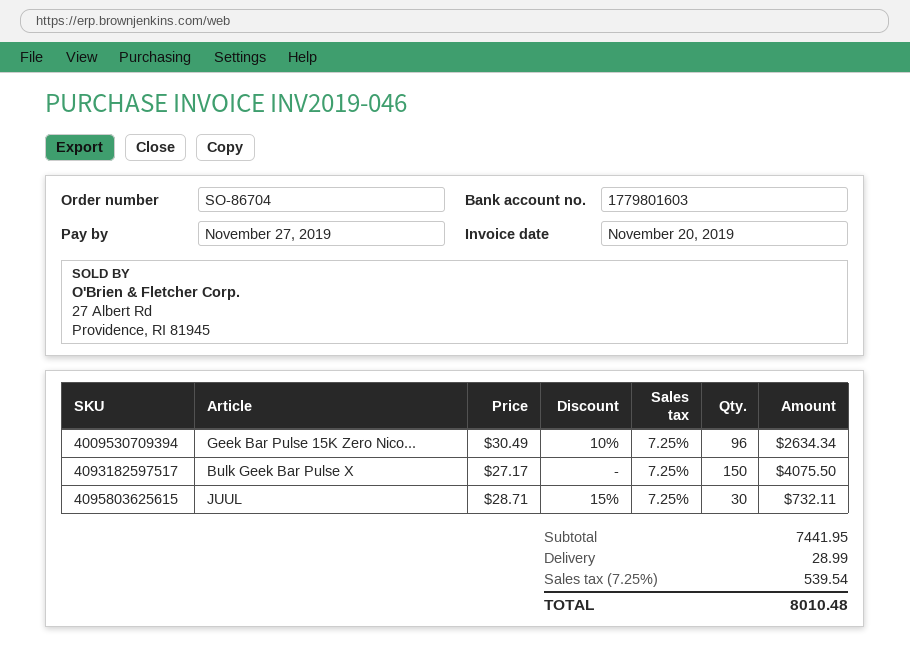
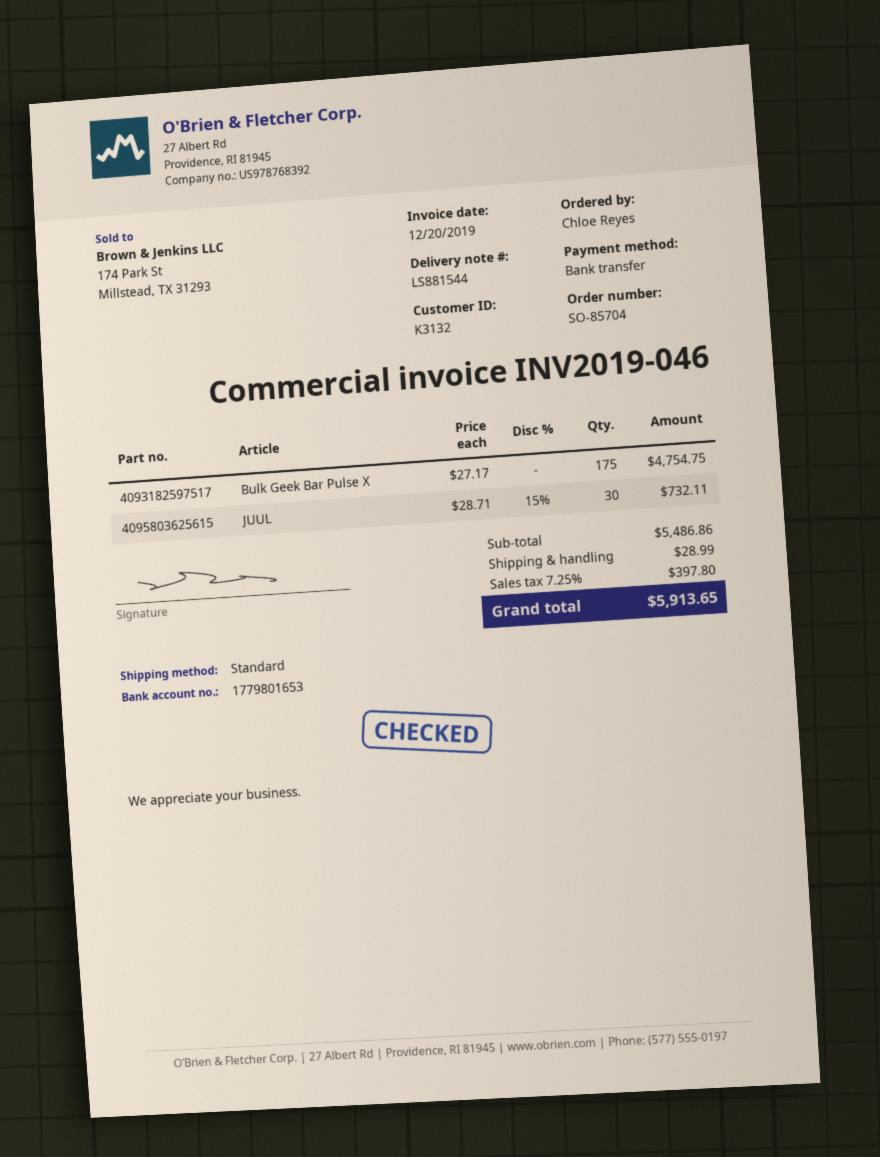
order number: SO-86704 -> SO-85704
invoice date: 2019-11-20 -> 2019-12-20
bank account: 1779801603 -> 1779801653
Geek Bar Pulse 15K Zero Nico...: 96 x 30.49 - 10% = 2634.34 -> none
Bulk Geek Bar Pulse X: 150 x 27.17 = 4075.50 -> 175 x 27.17 = 4754.75
subtotal: 7441.95 -> 5486.86
tax: 7.25% = 539.54 -> 7.25% = 397.80
total: 8010.48 -> 5913.65

